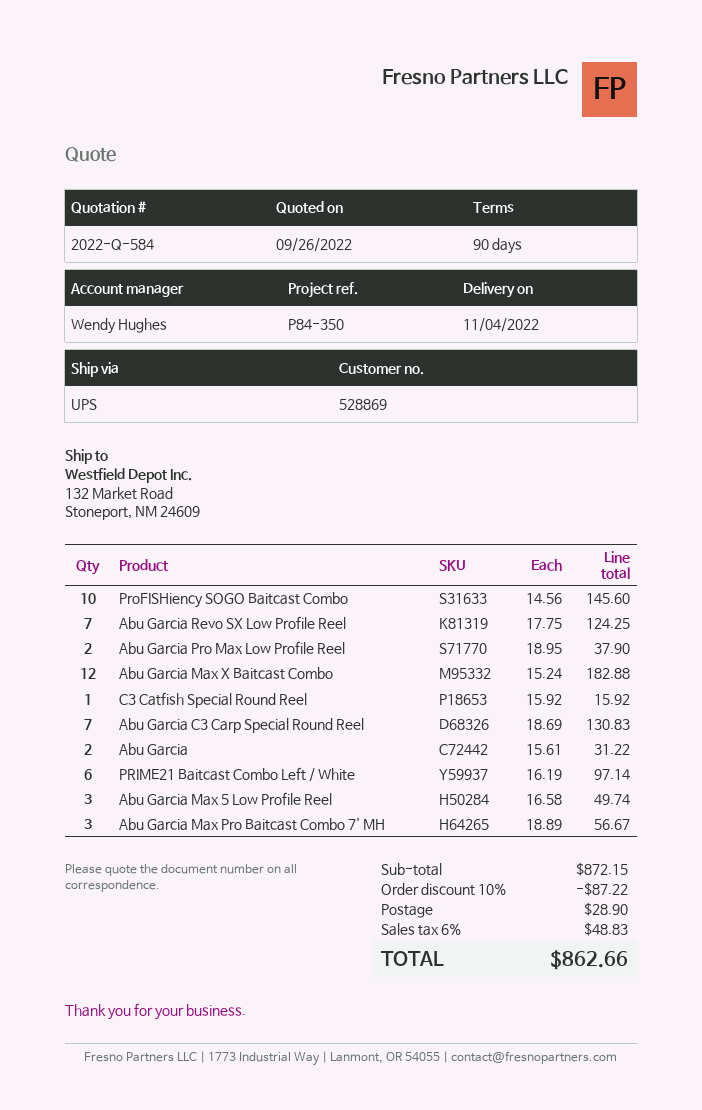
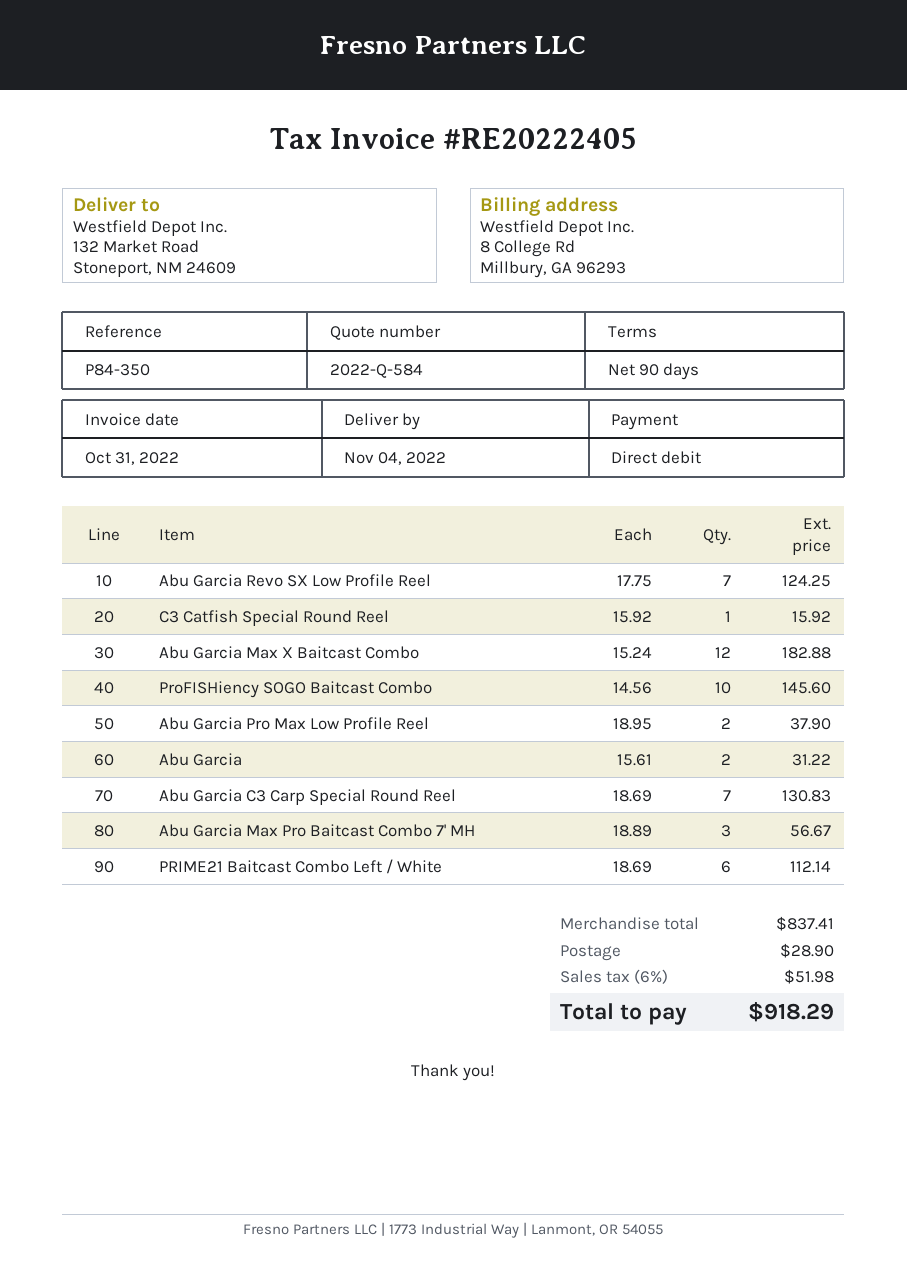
PRIME21 Baitcast Combo Left / White: 6 x 16.19 = 97.14 -> 6 x 18.69 = 112.14
Abu Garcia Max 5 Low Profile Reel: 3 x 16.58 = 49.74 -> none
subtotal: 872.15 -> 837.41
discount: 10% = 87.22 -> none
tax: 6% = 48.83 -> 6% = 51.98
total: 862.66 -> 918.29

